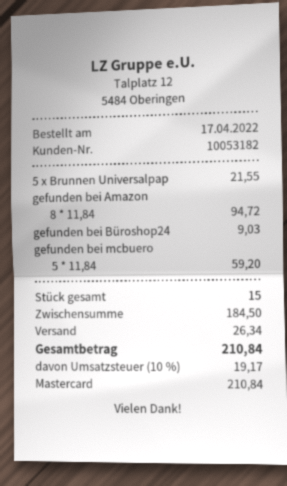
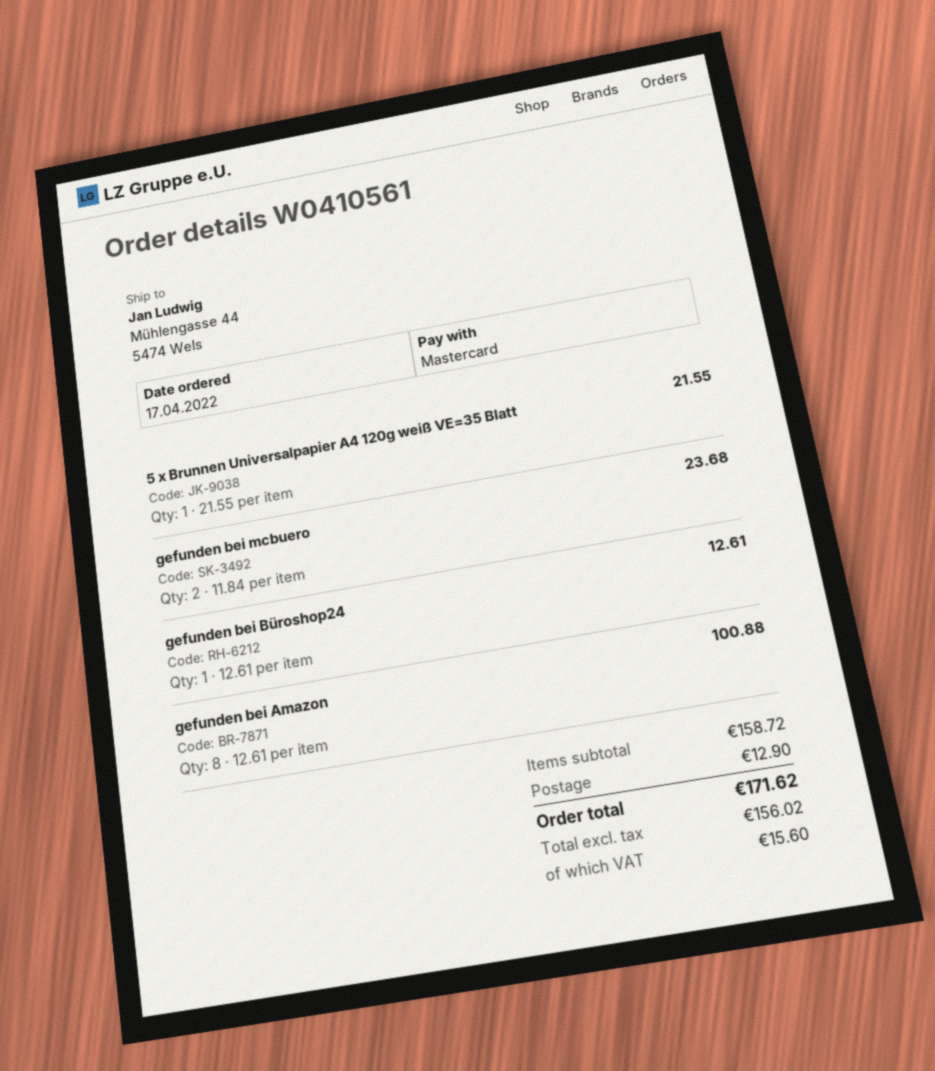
gefunden bei Amazon: 8 x 11.84 = 94.72 -> 8 x 12.61 = 100.88
gefunden bei Büroshop24: 1 x 9.03 = 9.03 -> 1 x 12.61 = 12.61
gefunden bei mcbuero: 5 x 11.84 = 59.20 -> 2 x 11.84 = 23.68
subtotal: 184.50 -> 158.72
shipping: 26.34 -> 12.90
tax: 19.17 -> 15.60
total: 210.84 -> 171.62

